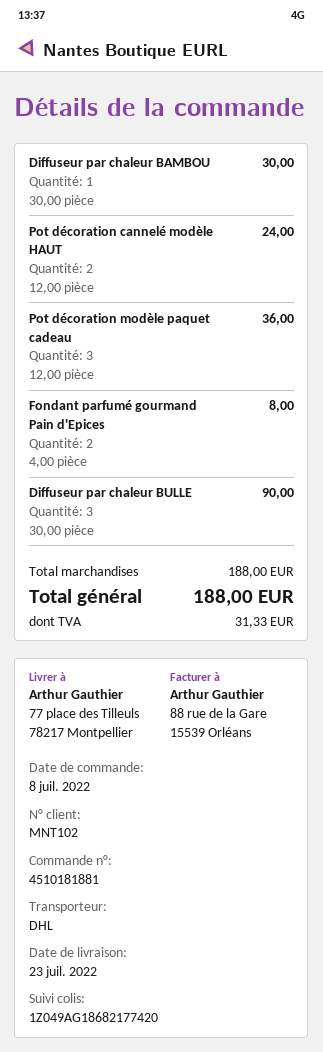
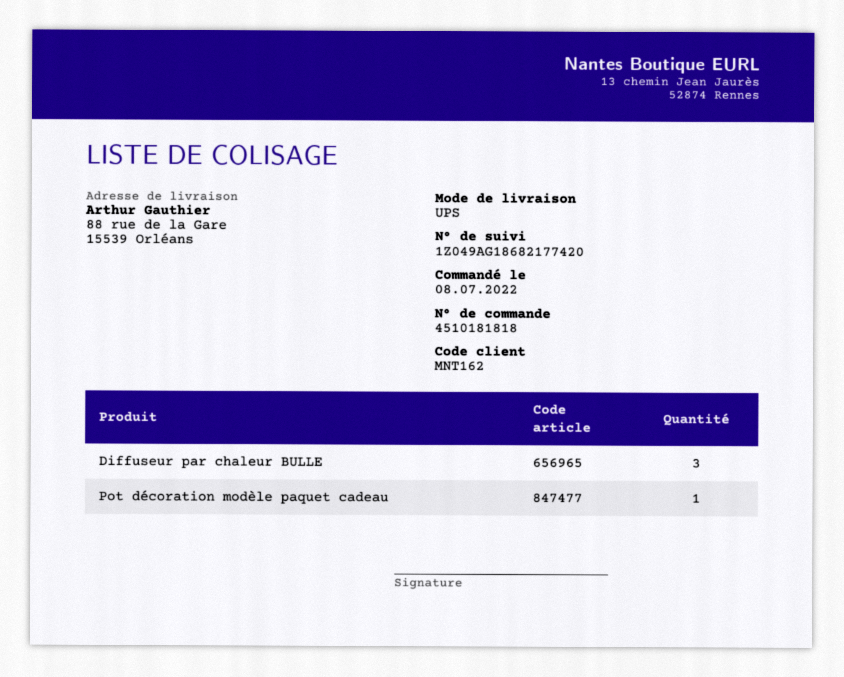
order number: 4510181881 -> 4510181818
customer number: MNT102 -> MNT162
shipping method: DHL -> UPS
ship to: 77 place des Tilleuls, 78217 Montpellier -> 88 rue de la Gare, 15539 Orléans
Diffuseur par chaleur BAMBOU: 1 -> none
Pot décoration cannelé modèle HAUT: 2 -> none
Pot décoration modèle paquet cadeau: 3 -> 1
Fondant parfumé gourmand Pain d'Epices: 2 -> none

